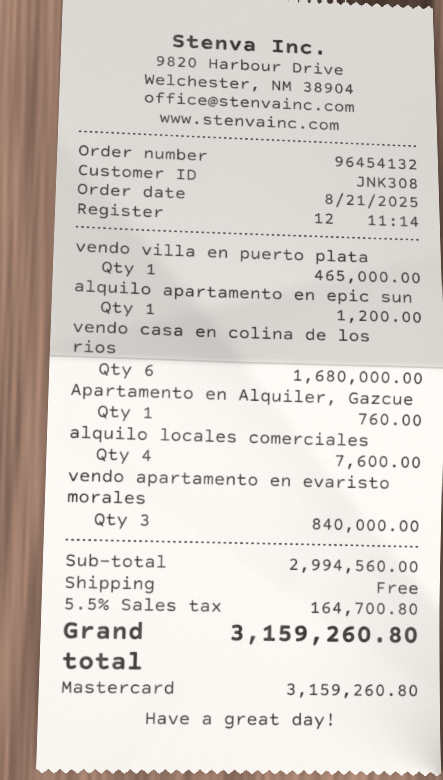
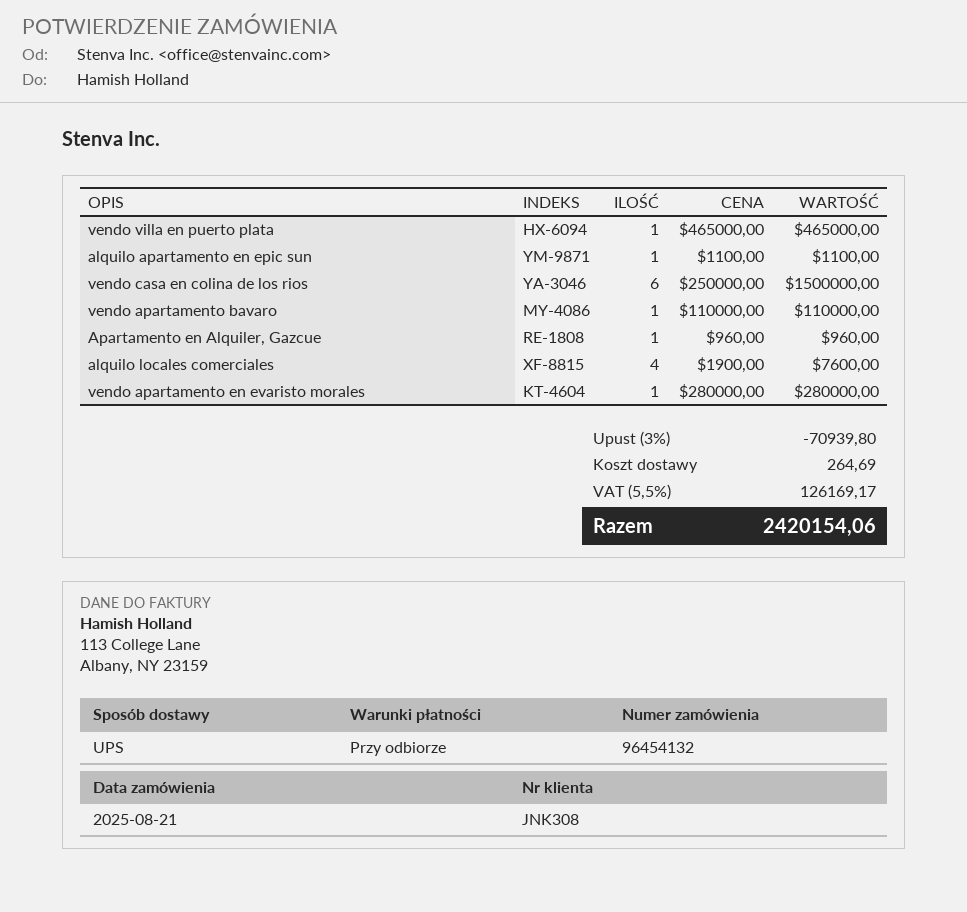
alquilo apartamento en epic sun: 1 for 1200.00 -> 1 for 1100.00
vendo casa en colina de los rios: 6 for 1680000.00 -> 6 for 1500000.00
Apartamento en Alquiler, Gazcue: 1 for 760.00 -> 1 for 960.00
vendo apartamento en evaristo morales: 3 for 840000.00 -> 1 for 280000.00
vendo apartamento bavaro: none -> 1 for 110000.00
discount: none -> 3% = 70939.80
shipping: 0.00 -> 264.69
tax: 5.5% = 164700.80 -> 5.5% = 126169.17
total: 3159260.80 -> 2420154.06

